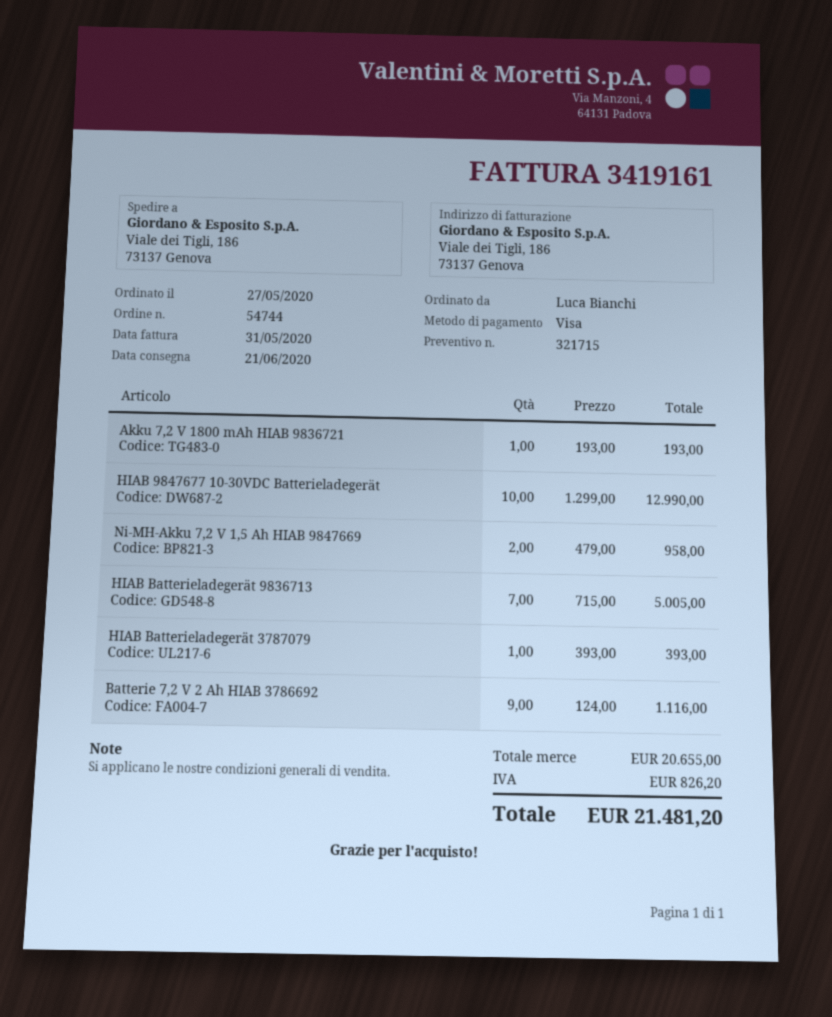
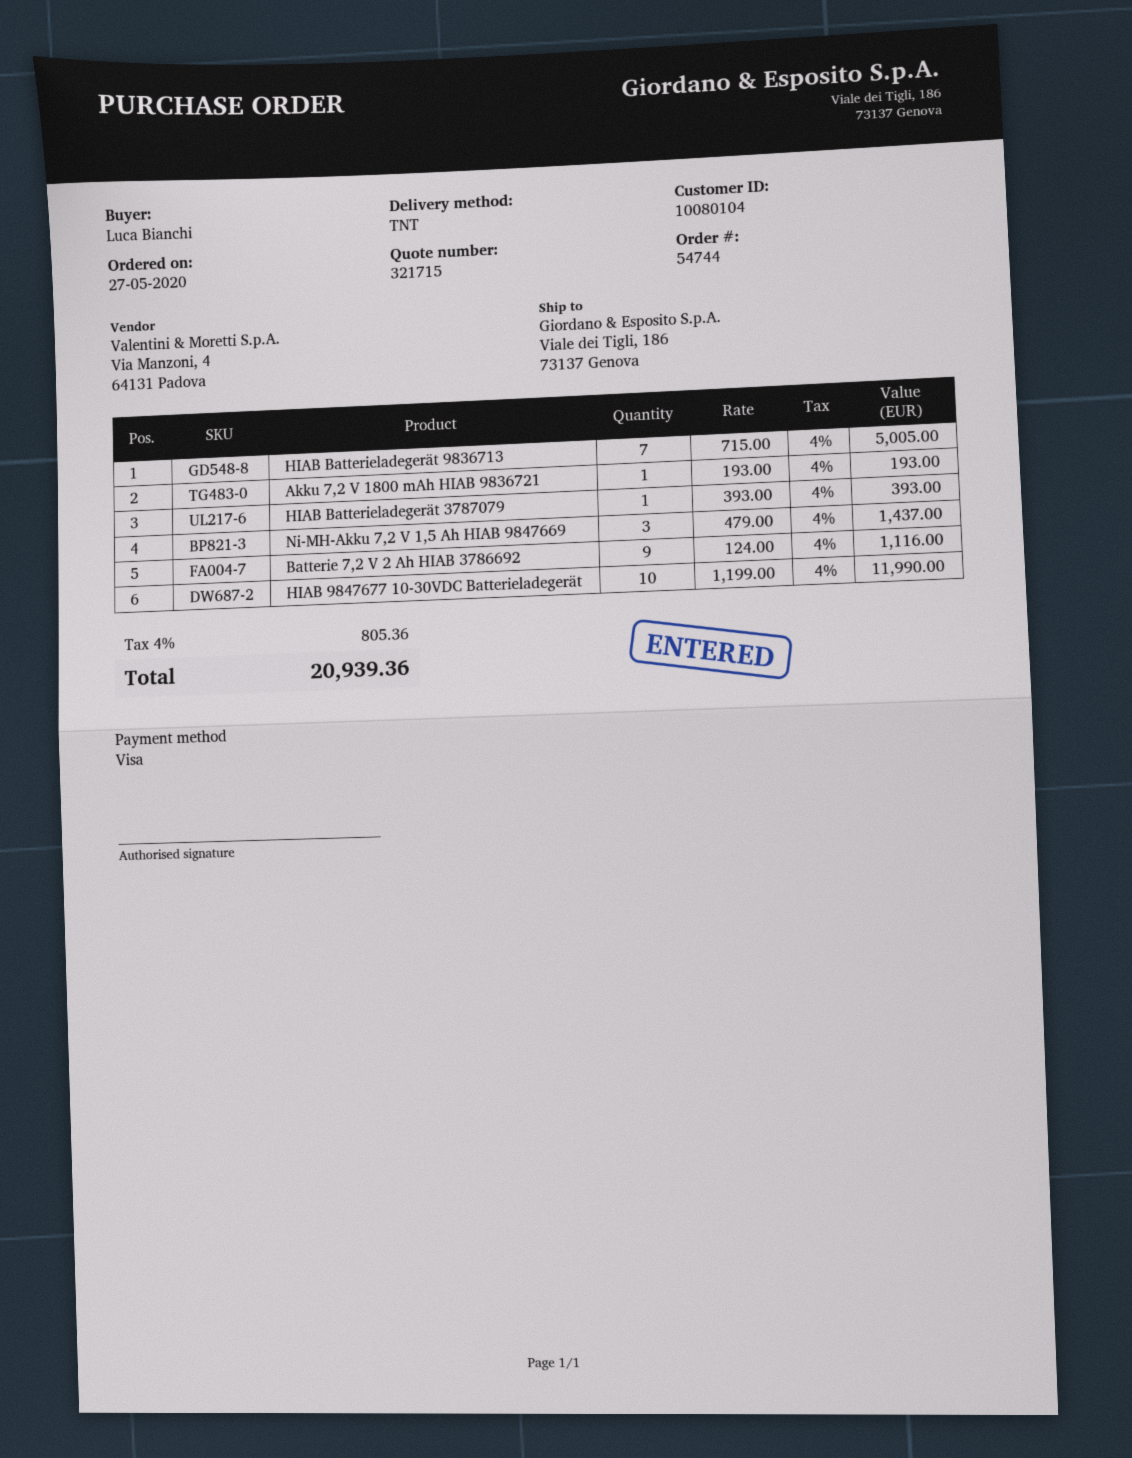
HIAB 9847677 10-30VDC Batterieladegerät: 10 x 1299.00 = 12990.00 -> 10 x 1199.00 = 11990.00
Ni-MH-Akku 7,2 V 1,5 Ah HIAB 9847669: 2 x 479.00 = 958.00 -> 3 x 479.00 = 1437.00
tax: 826.20 -> 805.36
total: 21481.20 -> 20939.36

